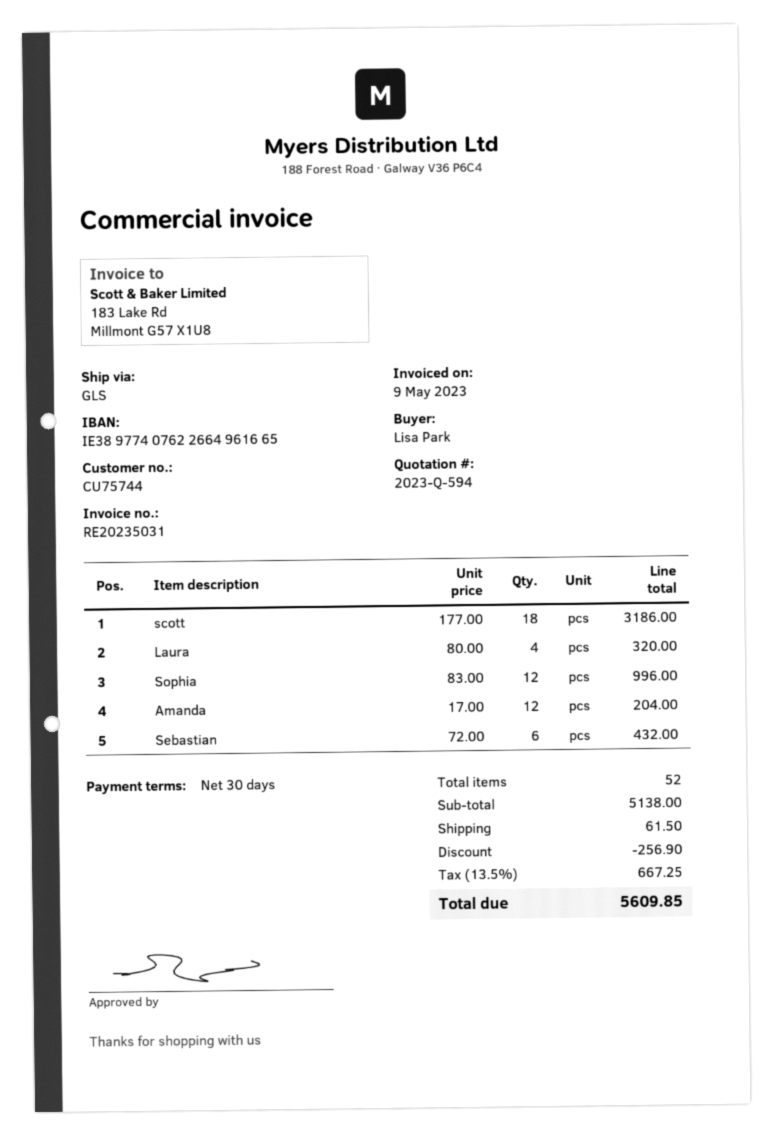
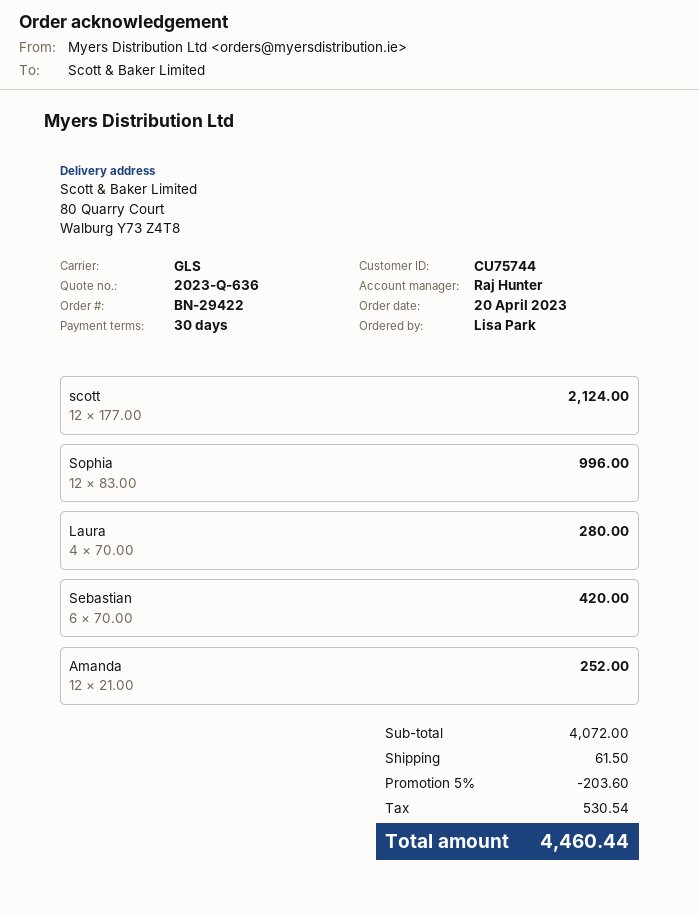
quote number: 2023-Q-594 -> 2023-Q-636
scott: 18 x 177.00 = 3186.00 -> 12 x 177.00 = 2124.00
Laura: 4 x 80.00 = 320.00 -> 4 x 70.00 = 280.00
Amanda: 12 x 17.00 = 204.00 -> 12 x 21.00 = 252.00
Sebastian: 6 x 72.00 = 432.00 -> 6 x 70.00 = 420.00
subtotal: 5138.00 -> 4072.00
discount: 256.90 -> 203.60
tax: 667.25 -> 530.54
total: 5609.85 -> 4460.44

